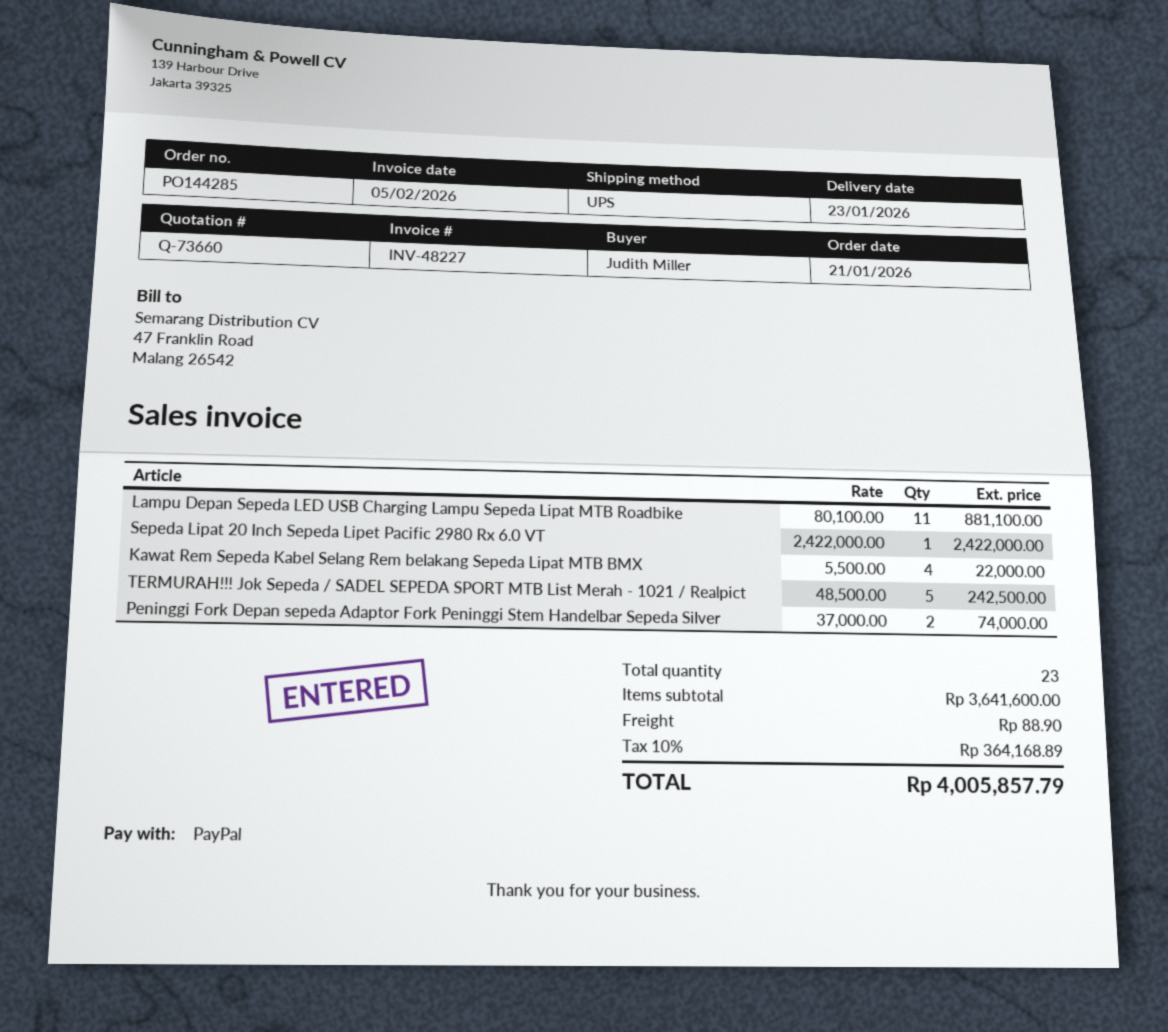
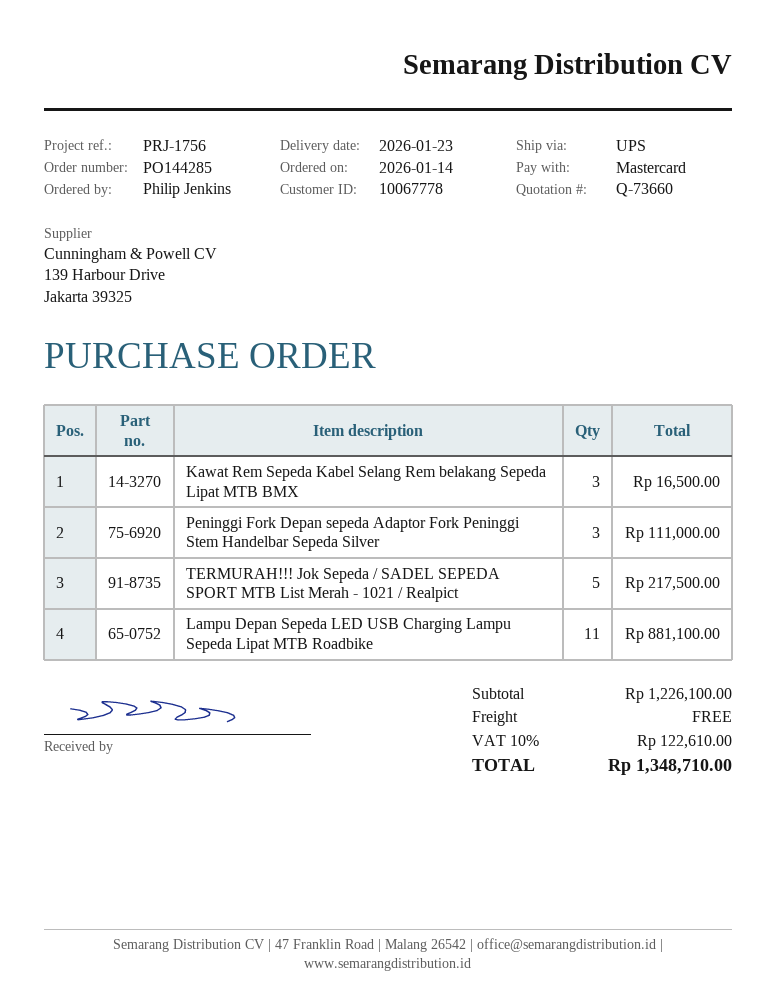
order date: 2026-01-21 -> 2026-01-14
ordered by: Judith Miller -> Philip Jenkins
payment method: PayPal -> Mastercard
Sepeda Lipat 20 Inch Sepeda Lipet Pacific 2980 Rx 6.0 VT: 1 for 2422000.00 -> none
Kawat Rem Sepeda Kabel Selang Rem belakang Sepeda Lipat MTB BMX: 4 for 22000.00 -> 3 for 16500.00
TERMURAH!!! Jok Sepeda / SADEL SEPEDA SPORT MTB List Merah - 1021 / Realpict: 5 for 242500.00 -> 5 for 217500.00
Peninggi Fork Depan sepeda Adaptor Fork Peninggi Stem Handelbar Sepeda Silver: 2 for 74000.00 -> 3 for 111000.00
subtotal: 3641600.00 -> 1226100.00
shipping: 88.90 -> 0.00
tax: 10% = 364168.89 -> 10% = 122610.00
total: 4005857.79 -> 1348710.00

